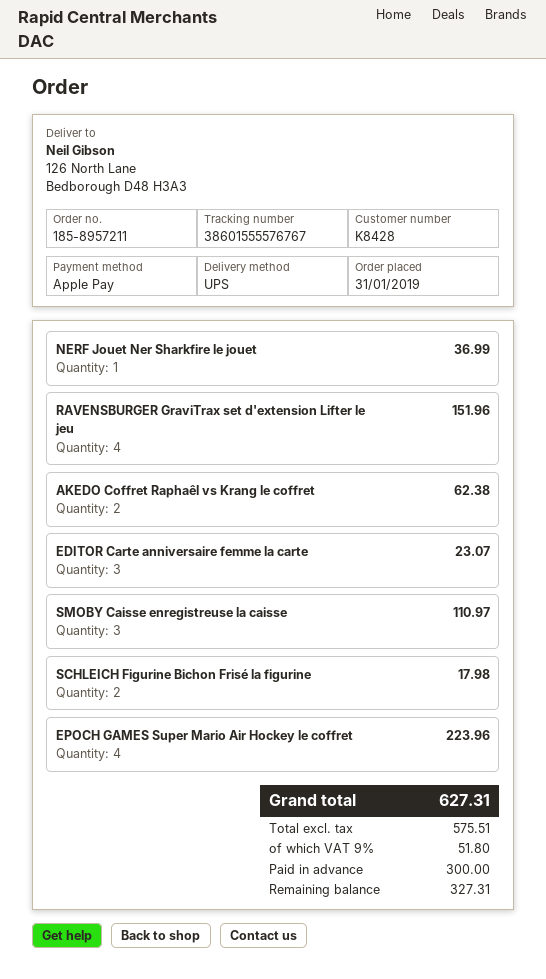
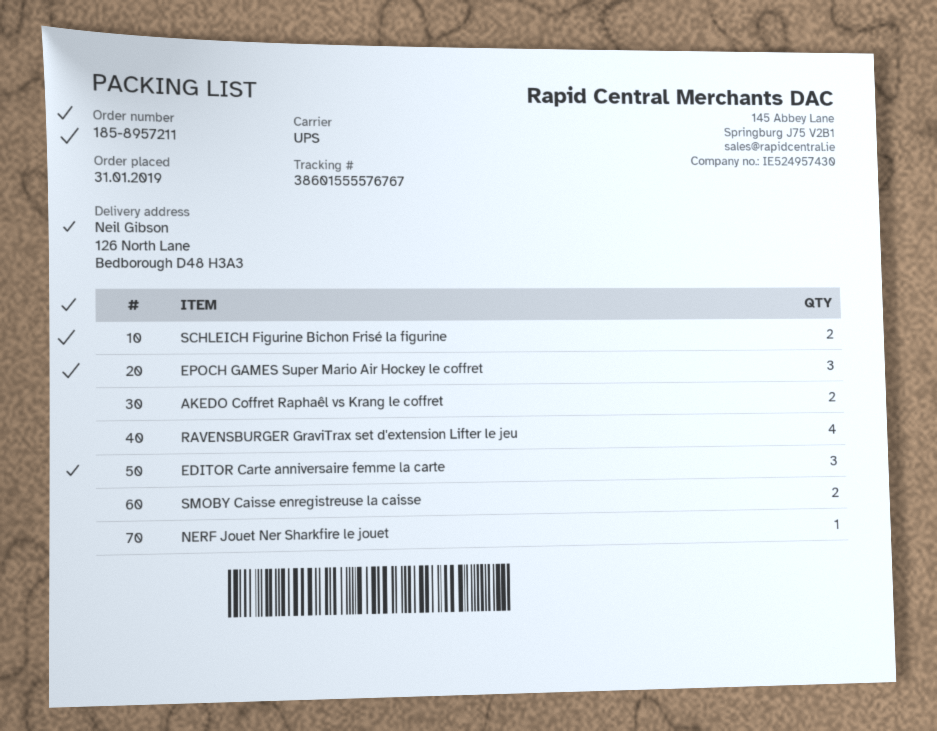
SMOBY Caisse enregistreuse la caisse: 3 -> 2
EPOCH GAMES Super Mario Air Hockey le coffret: 4 -> 3

